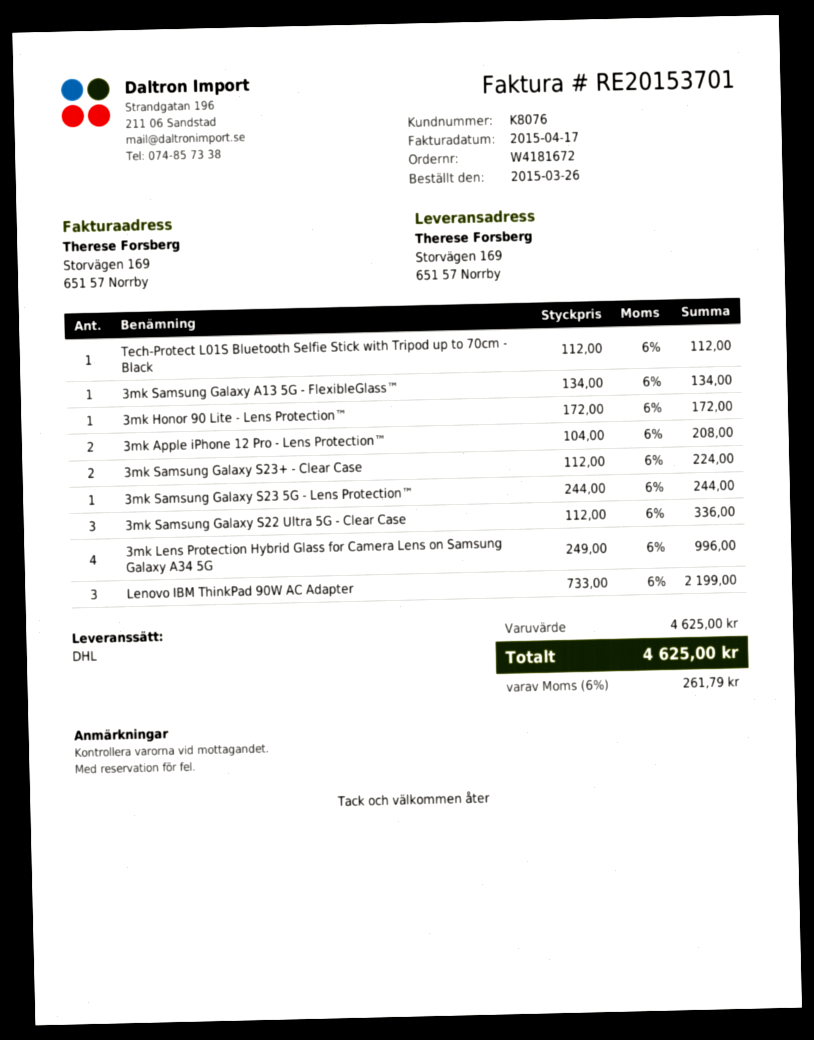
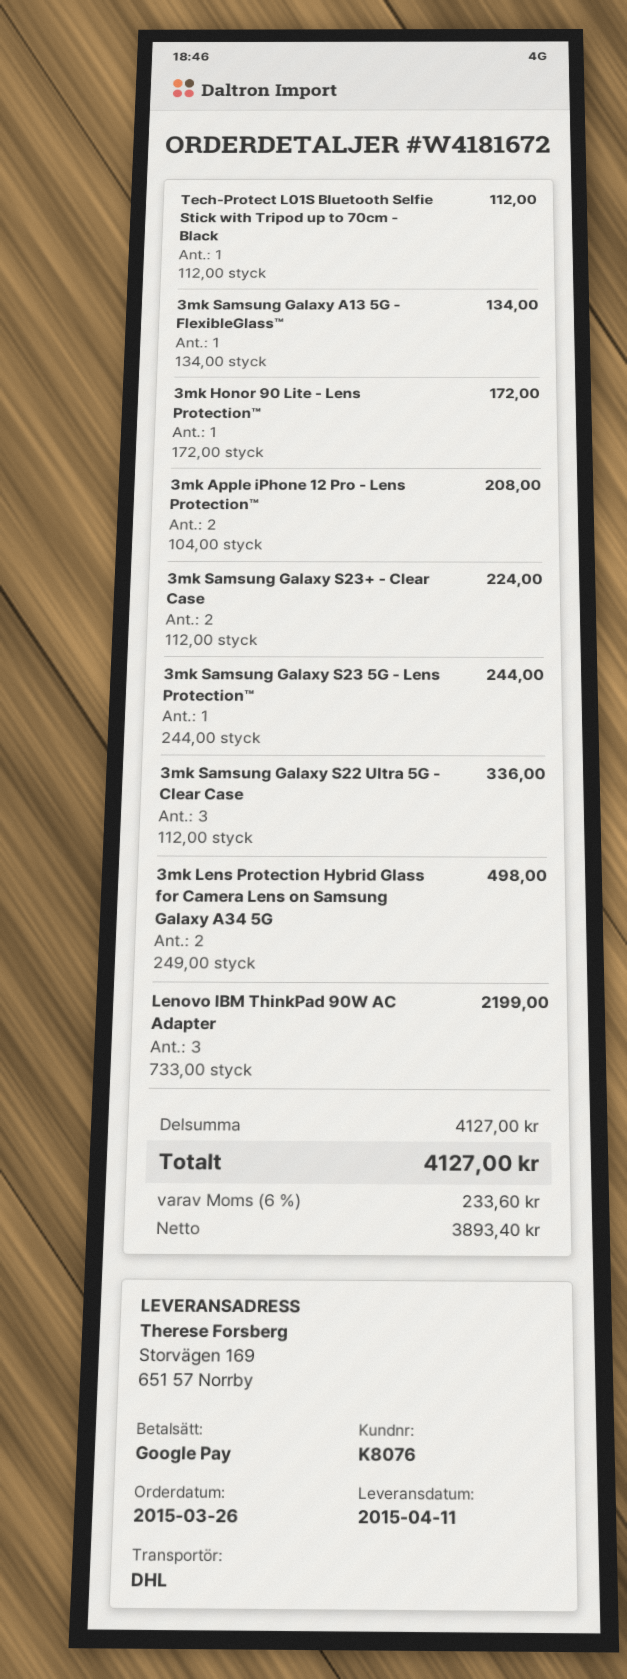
3mk Lens Protection Hybrid Glass for Camera Lens on Samsung Galaxy A34 5G: 4 x 249.00 = 996.00 -> 2 x 249.00 = 498.00
subtotal: 4625.00 -> 4127.00
tax: 6% = 261.79 -> 6% = 233.60
total: 4625.00 -> 4127.00

